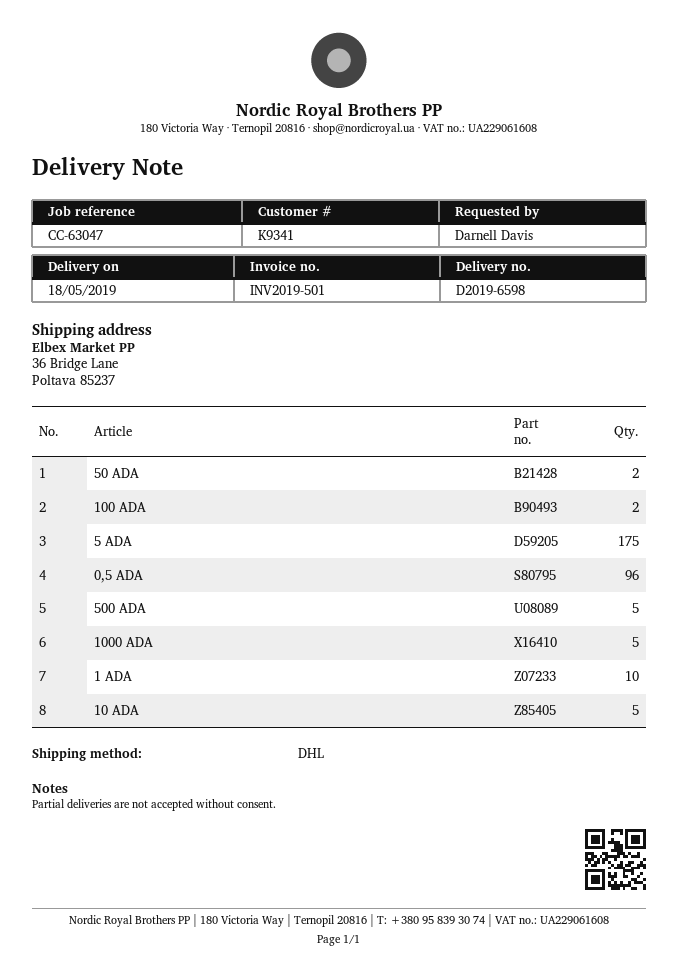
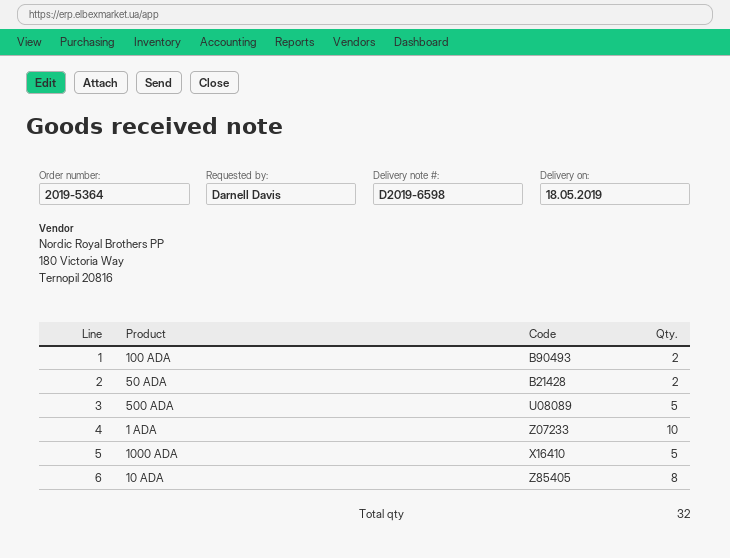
5 ADA: 175 -> none
0,5 ADA: 96 -> none
10 ADA: 5 -> 8

